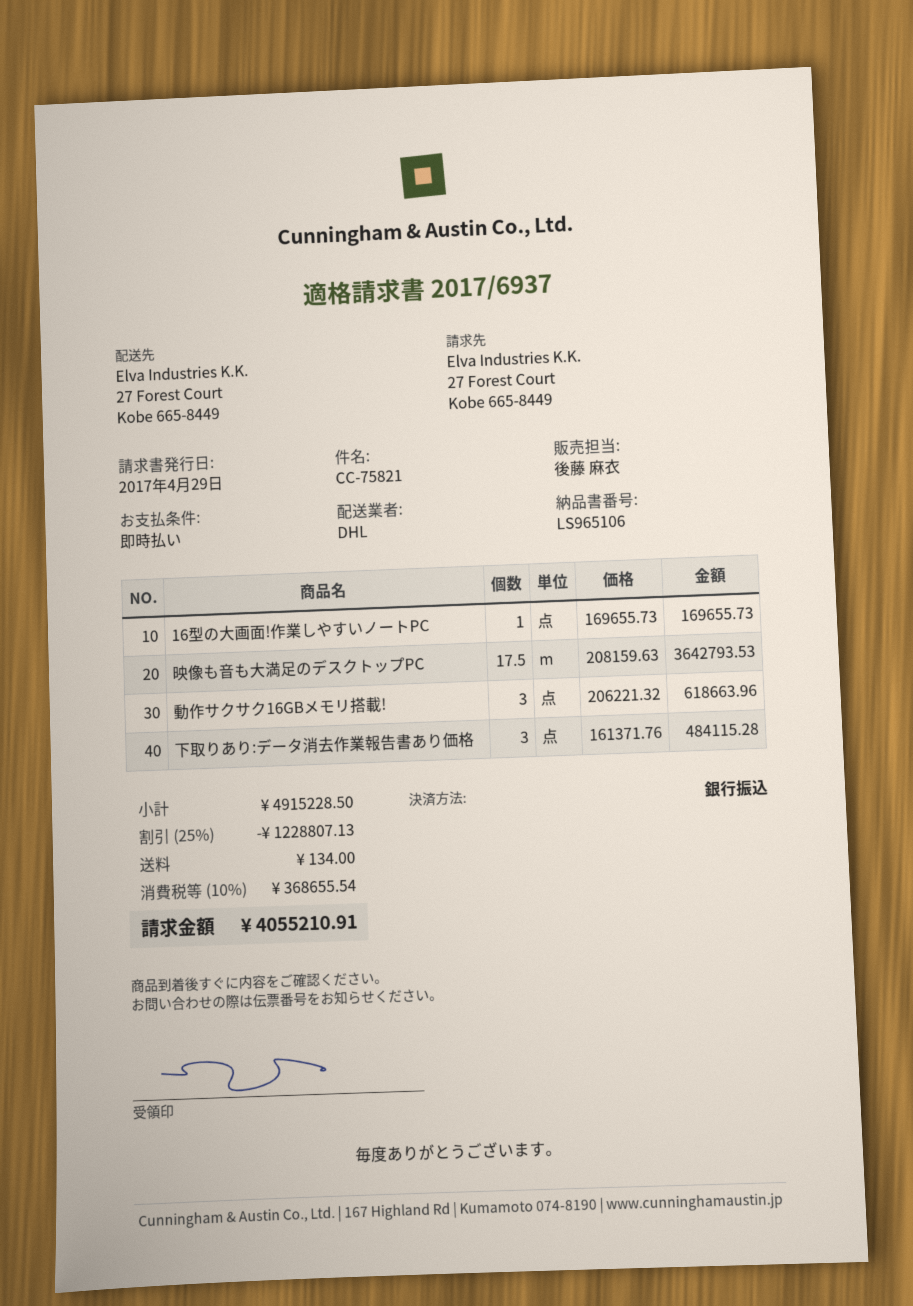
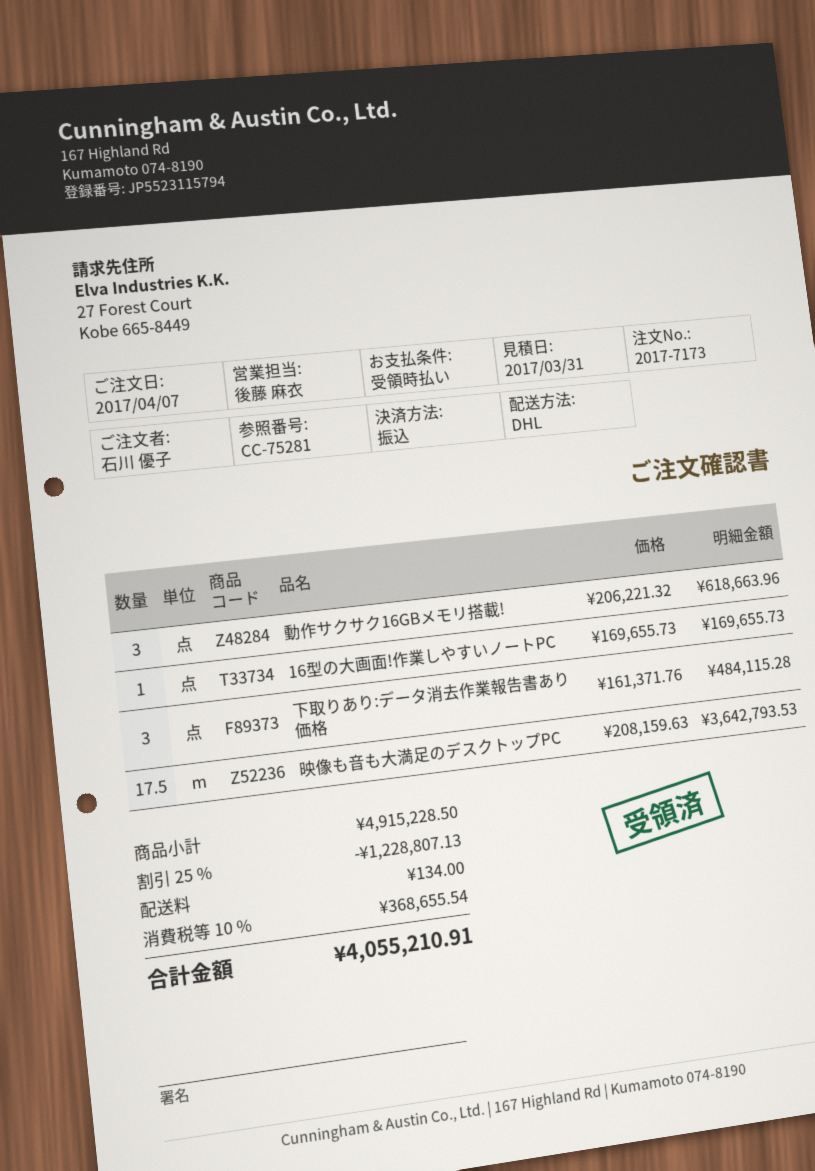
reference: CC-75821 -> CC-75281

